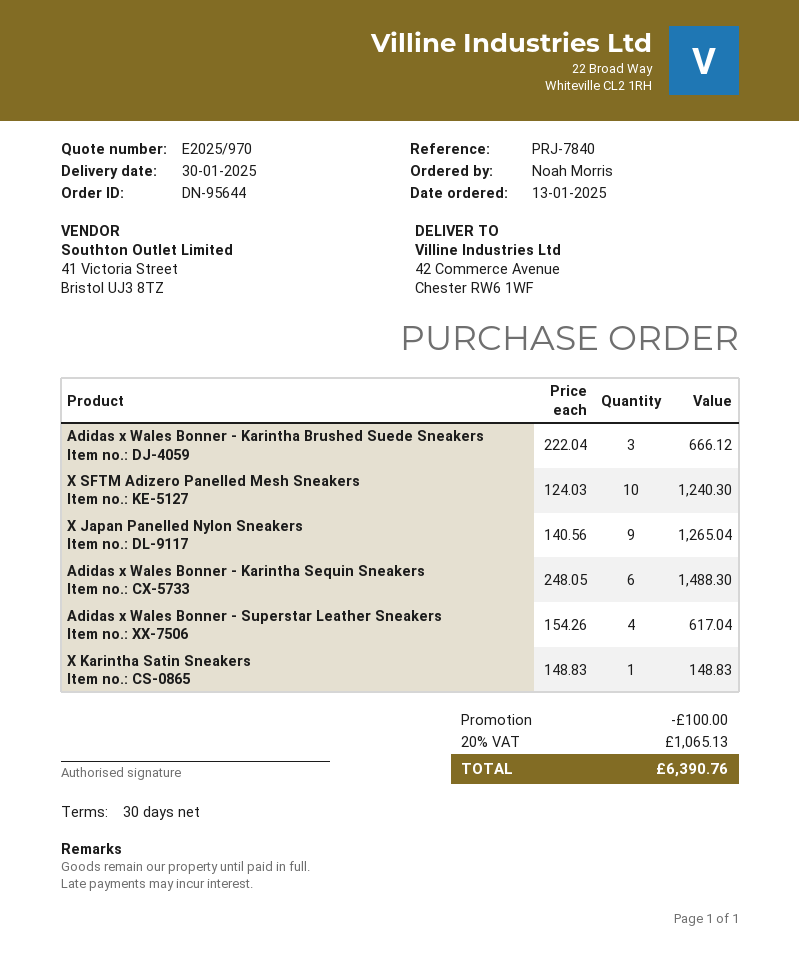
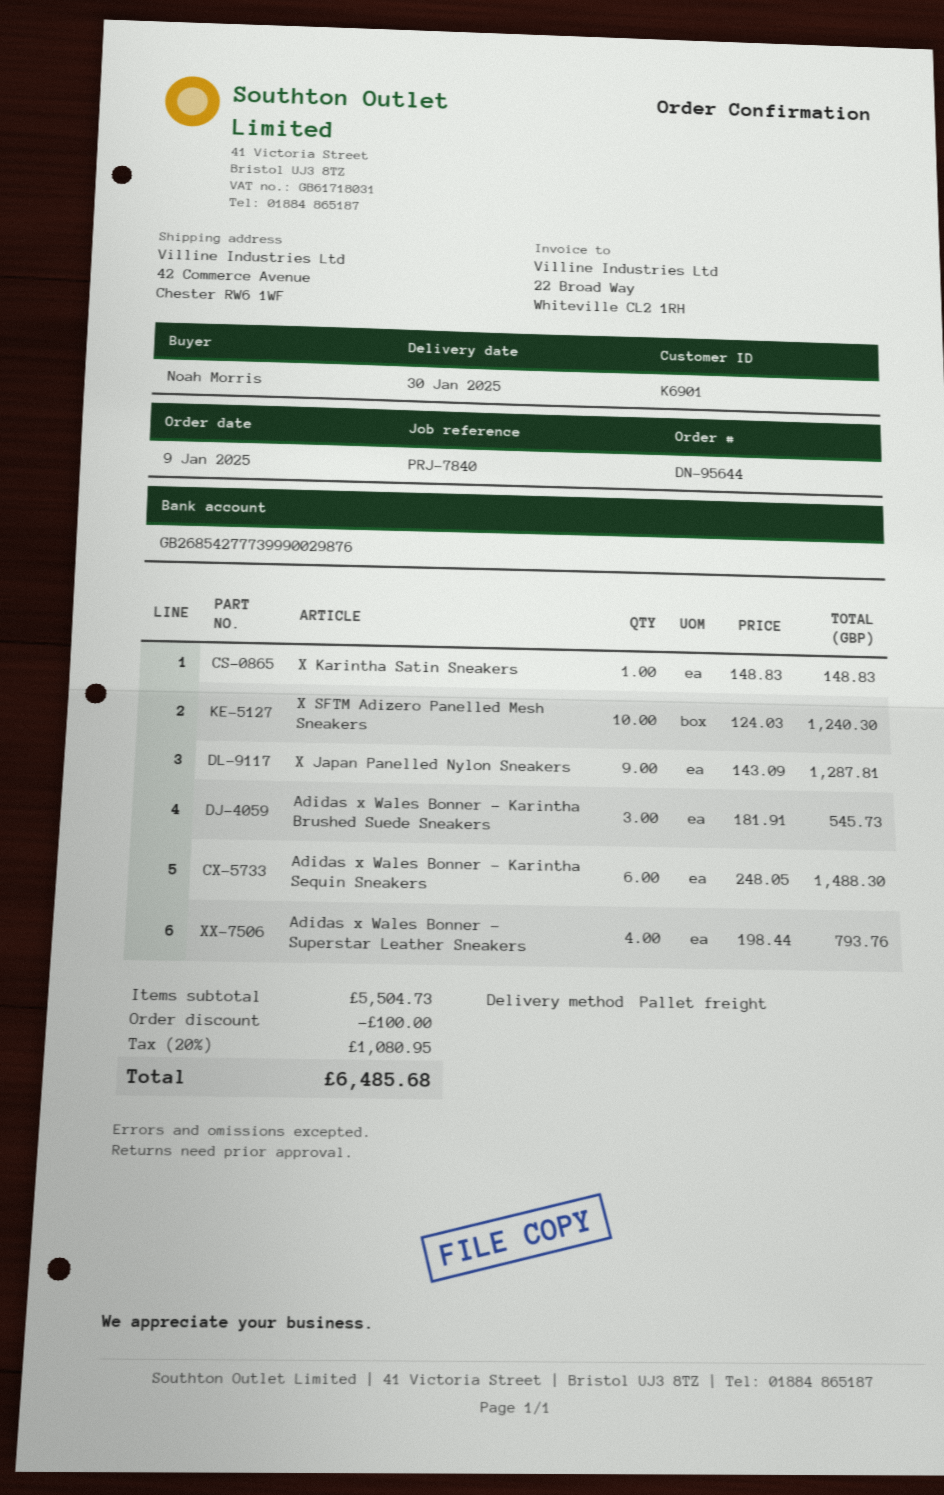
order date: 2025-01-13 -> 2025-01-09
Adidas x Wales Bonner - Karintha Brushed Suede Sneakers: 3 x 222.04 = 666.12 -> 3 x 181.91 = 545.73
X Japan Panelled Nylon Sneakers: 9 x 140.56 = 1265.04 -> 9 x 143.09 = 1287.81
Adidas x Wales Bonner - Superstar Leather Sneakers: 4 x 154.26 = 617.04 -> 4 x 198.44 = 793.76
tax: 20% = 1065.13 -> 20% = 1080.95
total: 6390.76 -> 6485.68

